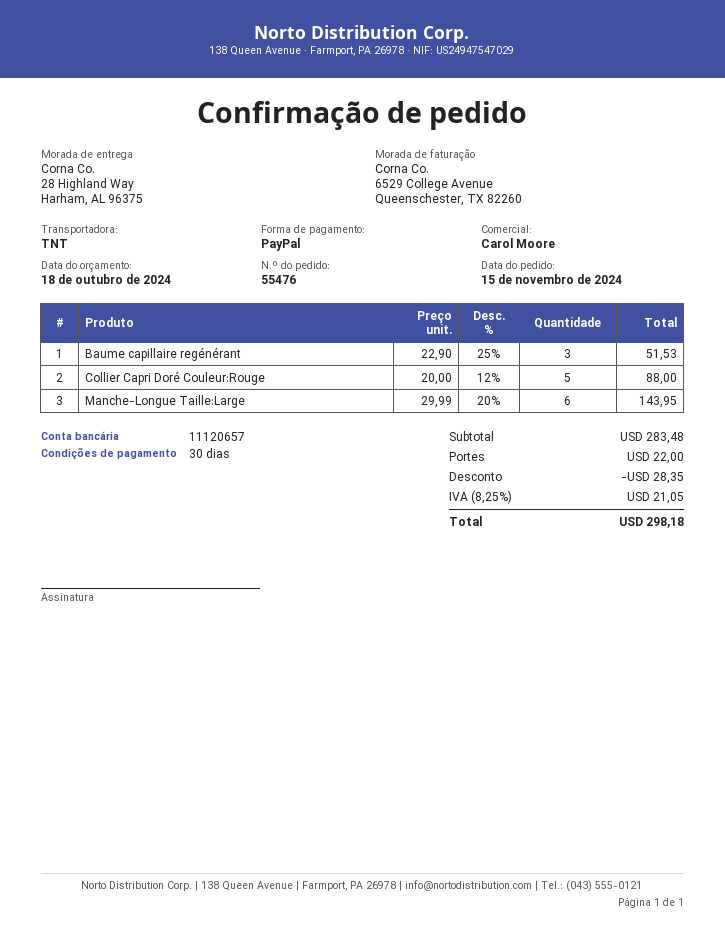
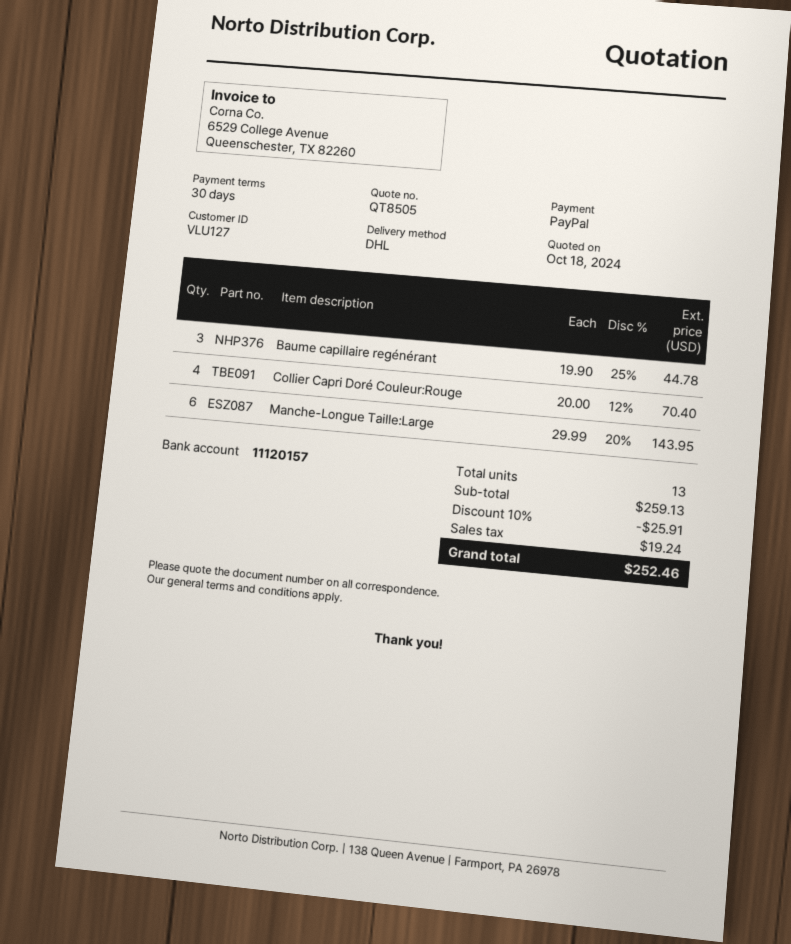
bank account: 11120657 -> 11120157
shipping method: TNT -> DHL
Baume capillaire regénérant: 3 x 22.90 - 25% = 51.53 -> 3 x 19.90 - 25% = 44.78
Collier Capri Doré Couleur:Rouge: 5 x 20.00 - 12% = 88.00 -> 4 x 20.00 - 12% = 70.40
subtotal: 283.48 -> 259.13
discount: 28.35 -> 25.91
shipping: 22.00 -> none
tax: 21.05 -> 19.24
total: 298.18 -> 252.46

